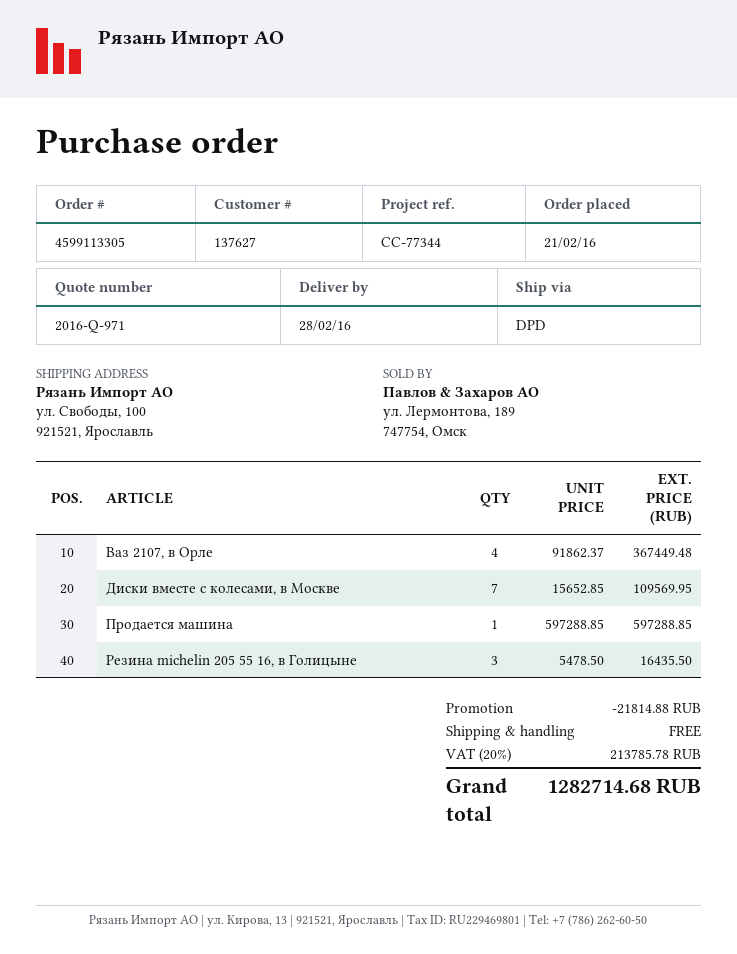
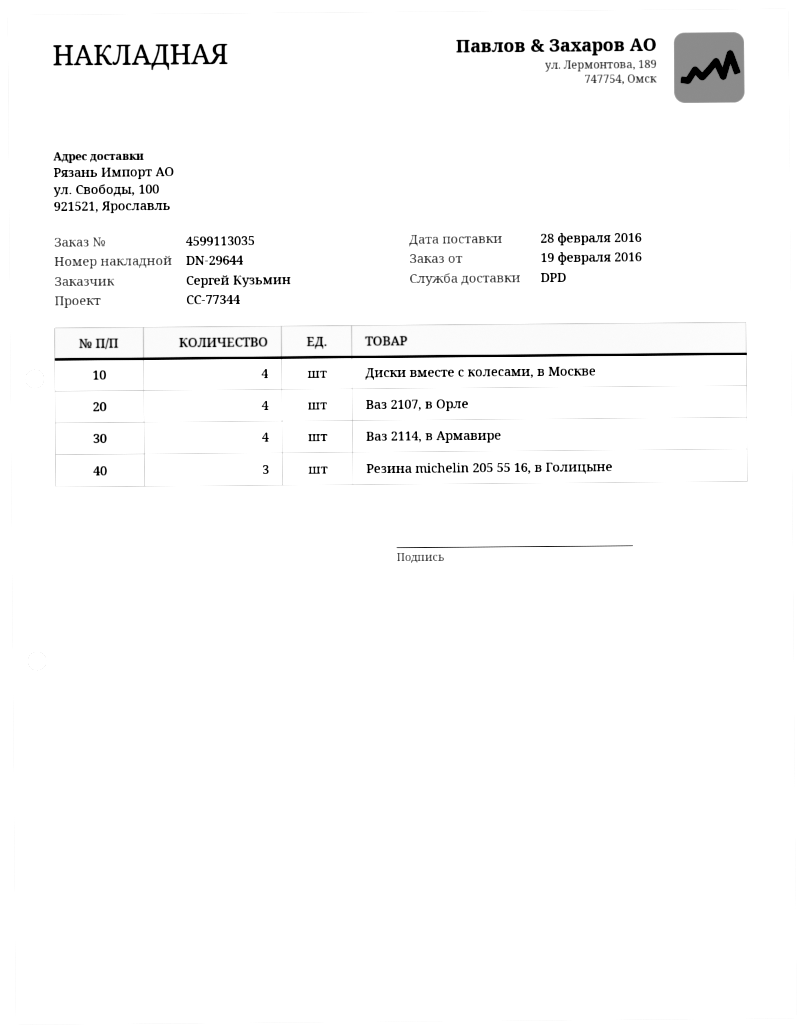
order number: 4599113305 -> 4599113035
order date: 2016-02-21 -> 2016-02-19
Диски вместе с колесами, в Москве: 7 -> 4
Продается машина: 1 -> none
Ваз 2114, в Армавире: none -> 4

